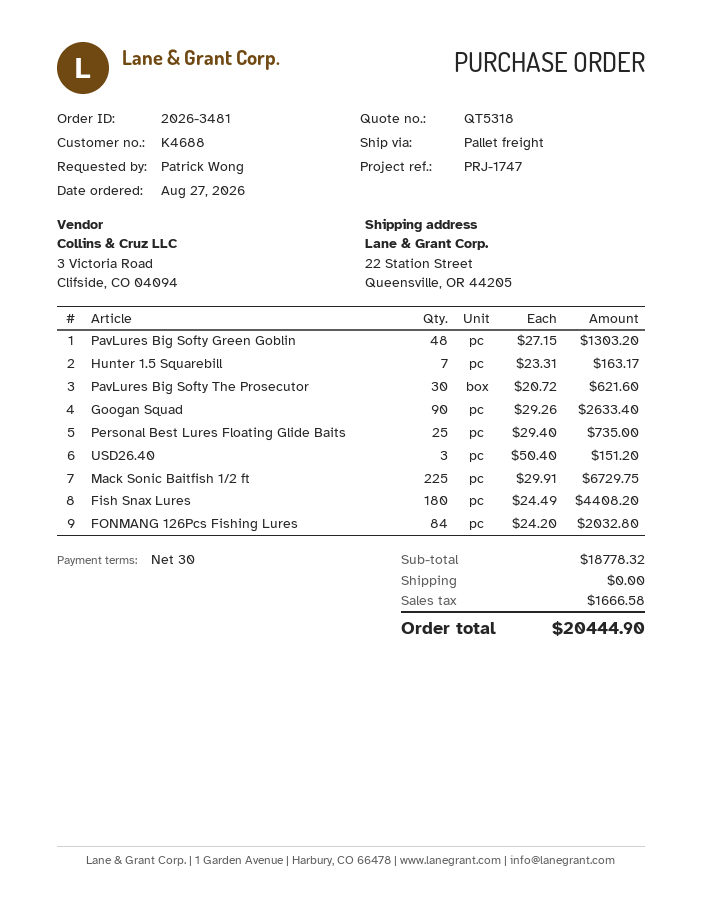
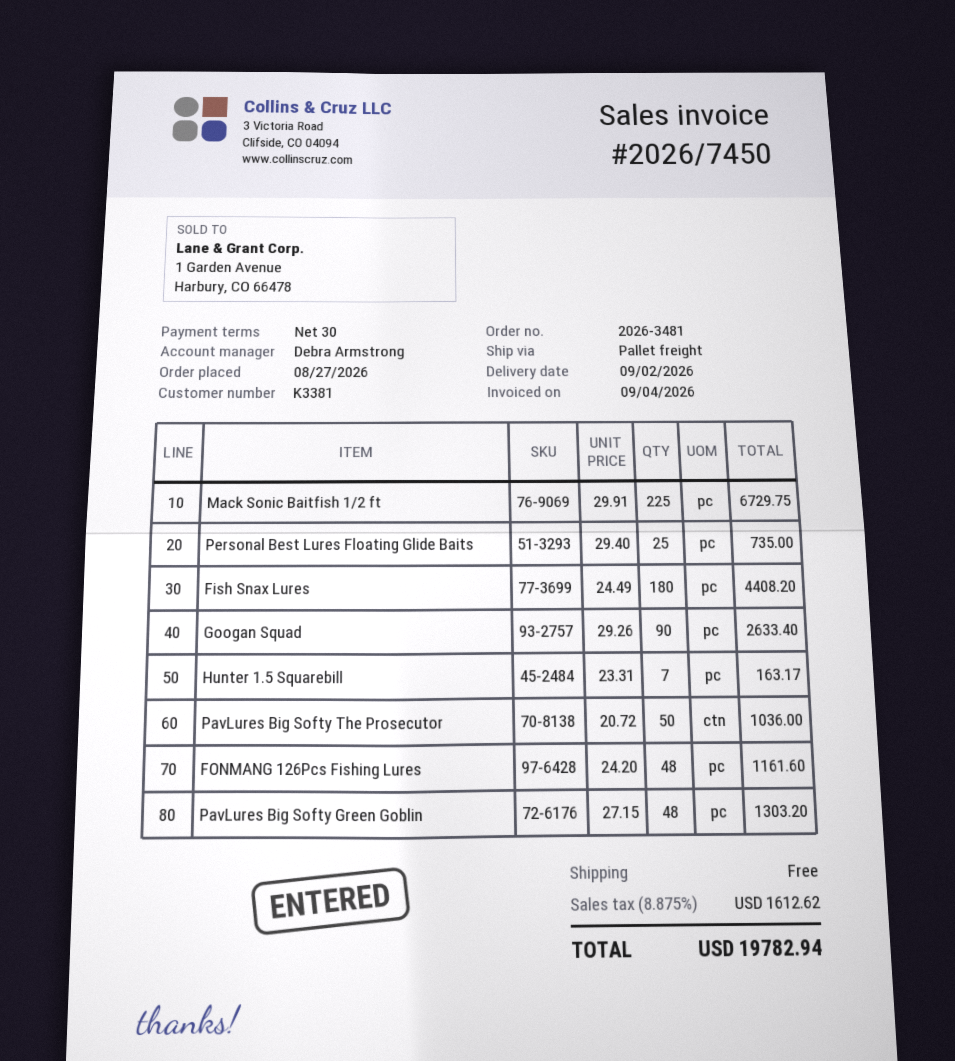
customer number: K4688 -> K3381
PavLures Big Softy The Prosecutor: 30 x 20.72 = 621.60 -> 50 x 20.72 = 1036.00
USD26.40: 3 x 50.40 = 151.20 -> none
FONMANG 126Pcs Fishing Lures: 84 x 24.20 = 2032.80 -> 48 x 24.20 = 1161.60
tax: 1666.58 -> 1612.62
total: 20444.90 -> 19782.94

